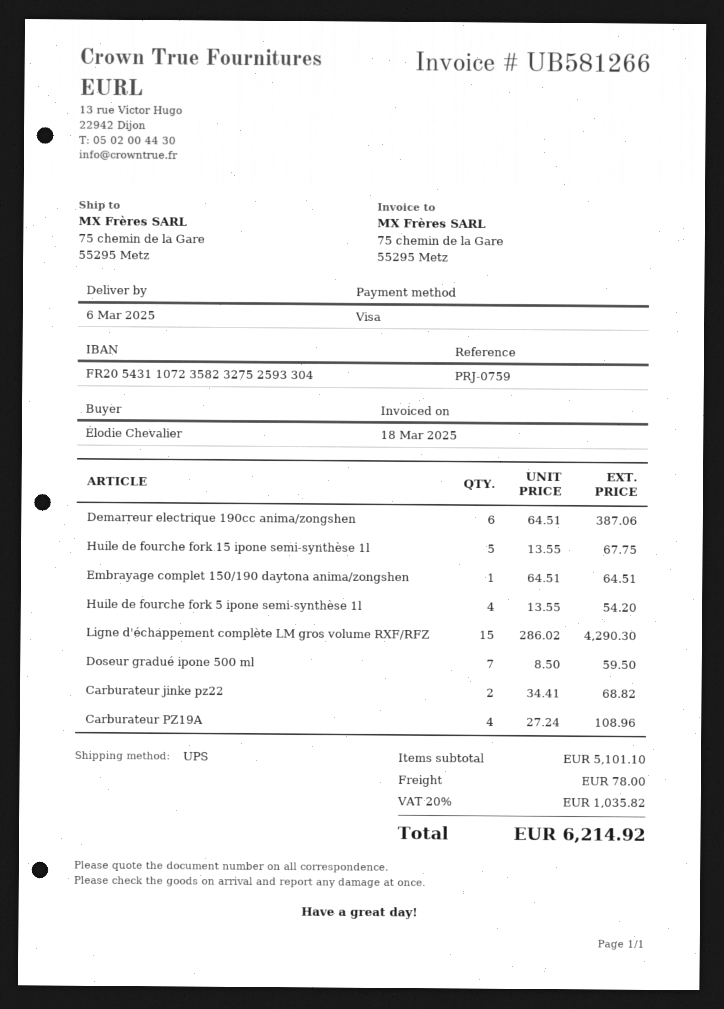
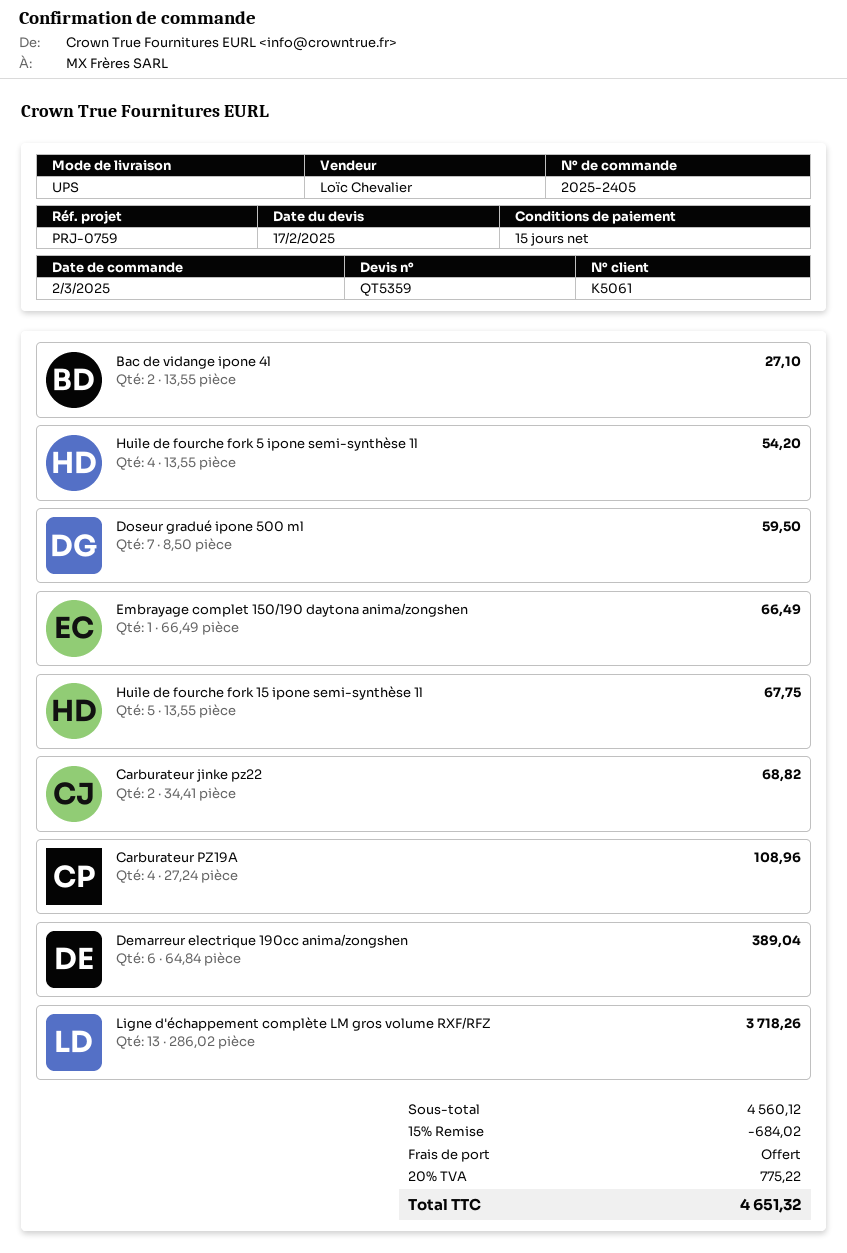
Demarreur electrique 190cc anima/zongshen: 6 x 64.51 = 387.06 -> 6 x 64.84 = 389.04
Embrayage complet 150/190 daytona anima/zongshen: 1 x 64.51 = 64.51 -> 1 x 66.49 = 66.49
Ligne d'échappement complète LM gros volume RXF/RFZ: 15 x 286.02 = 4290.30 -> 13 x 286.02 = 3718.26
Bac de vidange ipone 4l: none -> 2 x 13.55 = 27.10
subtotal: 5101.10 -> 4560.12
discount: none -> 15% = 684.02
shipping: 78.00 -> 0.00
tax: 20% = 1035.82 -> 20% = 775.22
total: 6214.92 -> 4651.32

